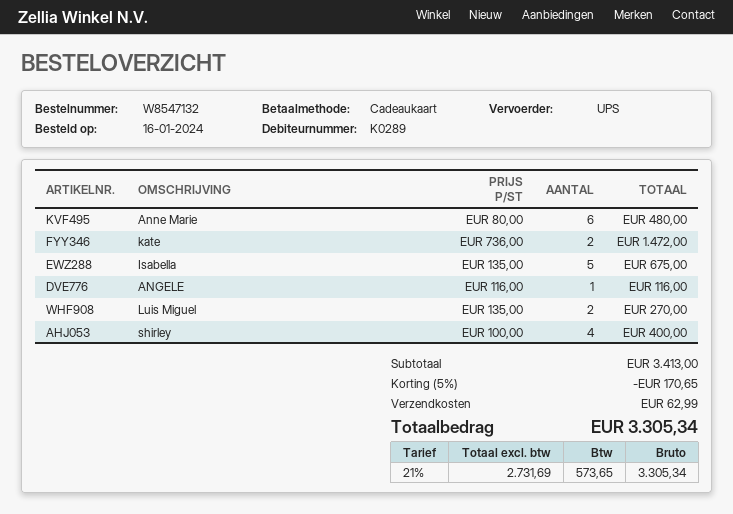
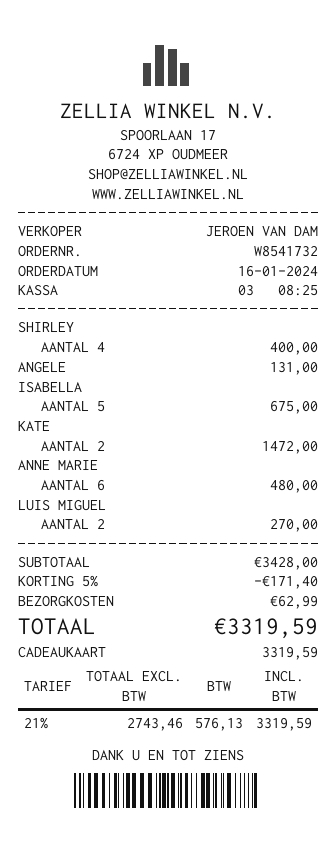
order number: W8547132 -> W8541732
ANGELE: 1 for 116.00 -> 1 for 131.00
subtotal: 3413.00 -> 3428.00
discount: 5% = 170.65 -> 5% = 171.40
net: 2731.69 -> 2743.46
tax: 21% = 573.65 -> 21% = 576.13
total: 3305.34 -> 3319.59

